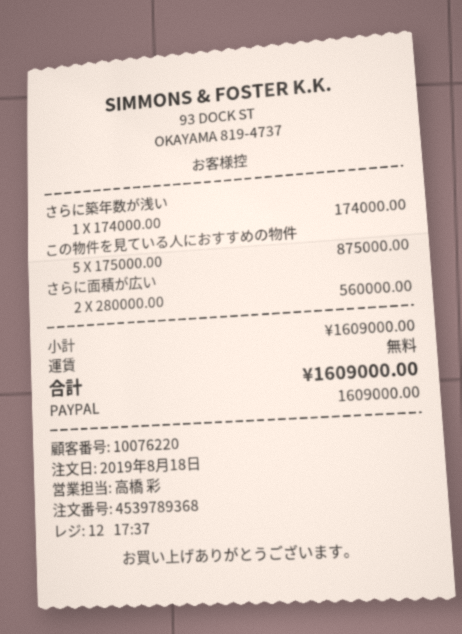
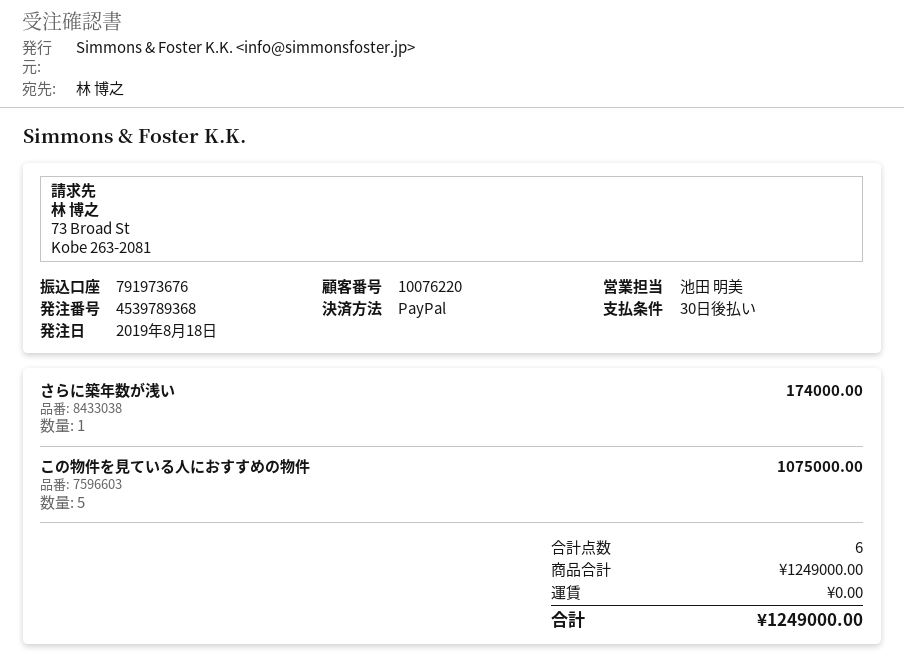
sales rep: 高橋 彩 -> 池田 明美
この物件を見ている人におすすめの物件: 5 for 875000.00 -> 5 for 1075000.00
さらに面積が広い: 2 for 560000.00 -> none
subtotal: 1609000.00 -> 1249000.00
total: 1609000.00 -> 1249000.00

